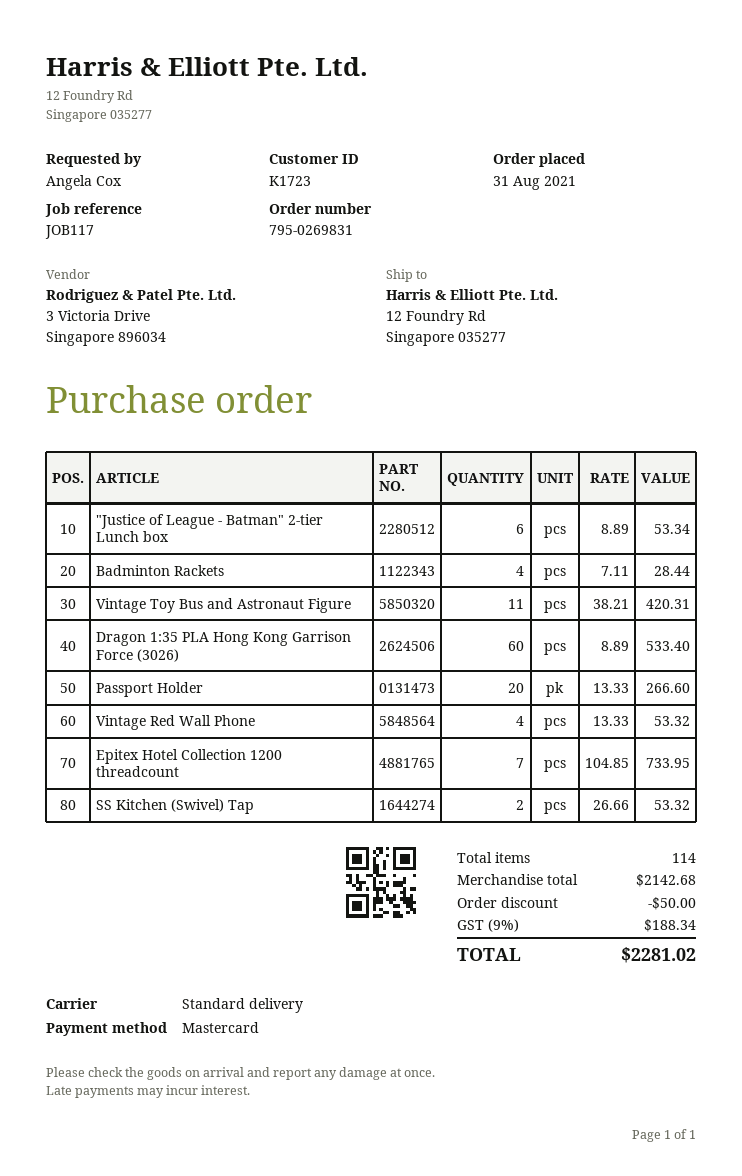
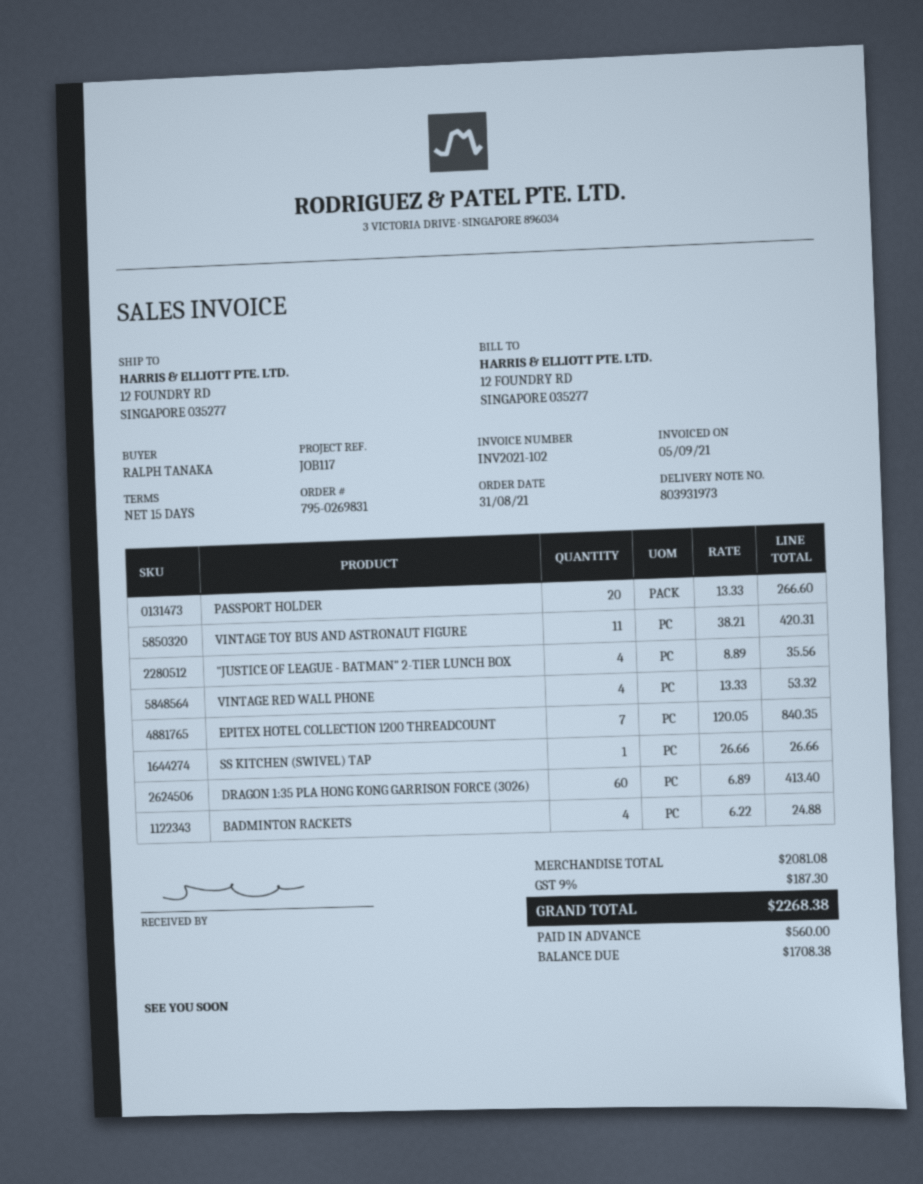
ordered by: Angela Cox -> RALPH TANAKA
"Justice of League - Batman" 2-tier Lunch box: 6 x 8.89 = 53.34 -> 4 x 8.89 = 35.56
Badminton Rackets: 4 x 7.11 = 28.44 -> 4 x 6.22 = 24.88
Dragon 1:35 PLA Hong Kong Garrison Force (3026): 60 x 8.89 = 533.40 -> 60 x 6.89 = 413.40
Epitex Hotel Collection 1200 threadcount: 7 x 104.85 = 733.95 -> 7 x 120.05 = 840.35
SS Kitchen (Swivel) Tap: 2 x 26.66 = 53.32 -> 1 x 26.66 = 26.66
subtotal: 2142.68 -> 2081.08
discount: 50.00 -> none
tax: 9% = 188.34 -> 9% = 187.30
total: 2281.02 -> 2268.38

